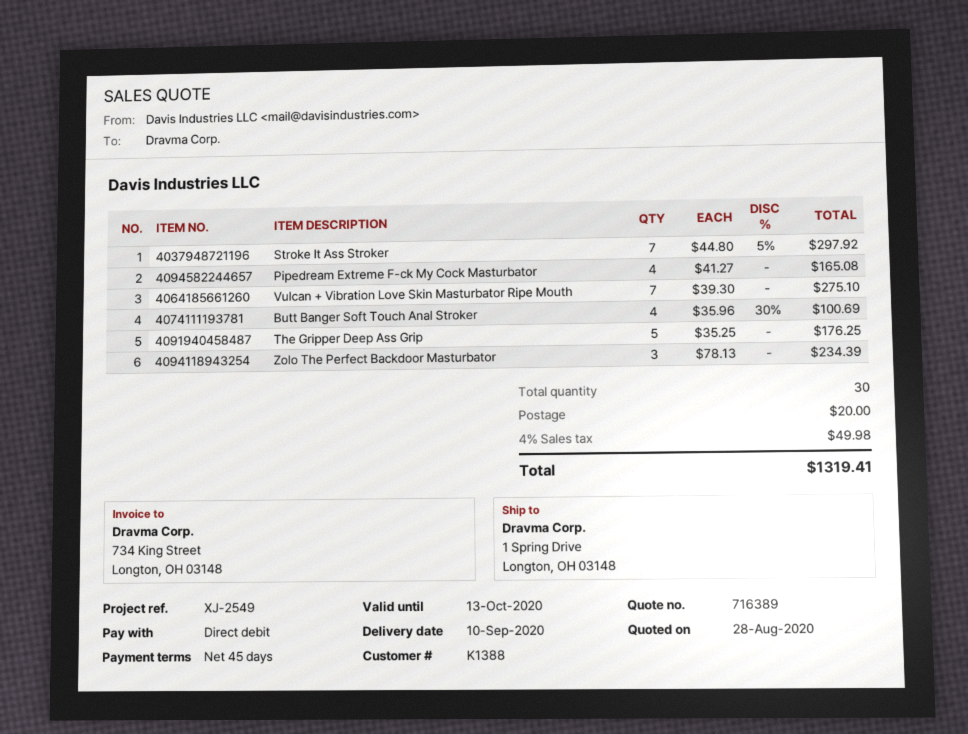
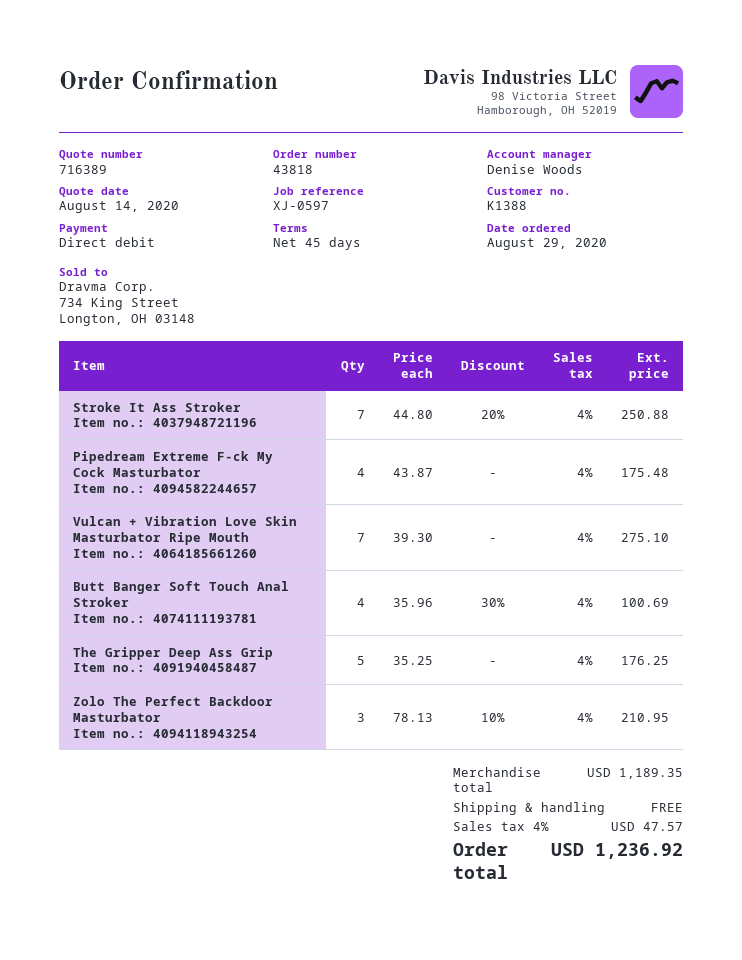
quote date: 2020-08-28 -> 2020-08-14
reference: XJ-2549 -> XJ-0597
Stroke It Ass Stroker: 7 x 44.80 - 5% = 297.92 -> 7 x 44.80 - 20% = 250.88
Pipedream Extreme F-ck My Cock Masturbator: 4 x 41.27 = 165.08 -> 4 x 43.87 = 175.48
Zolo The Perfect Backdoor Masturbator: 3 x 78.13 = 234.39 -> 3 x 78.13 - 10% = 210.95
shipping: 20.00 -> 0.00
tax: 4% = 49.98 -> 4% = 47.57
total: 1319.41 -> 1236.92

